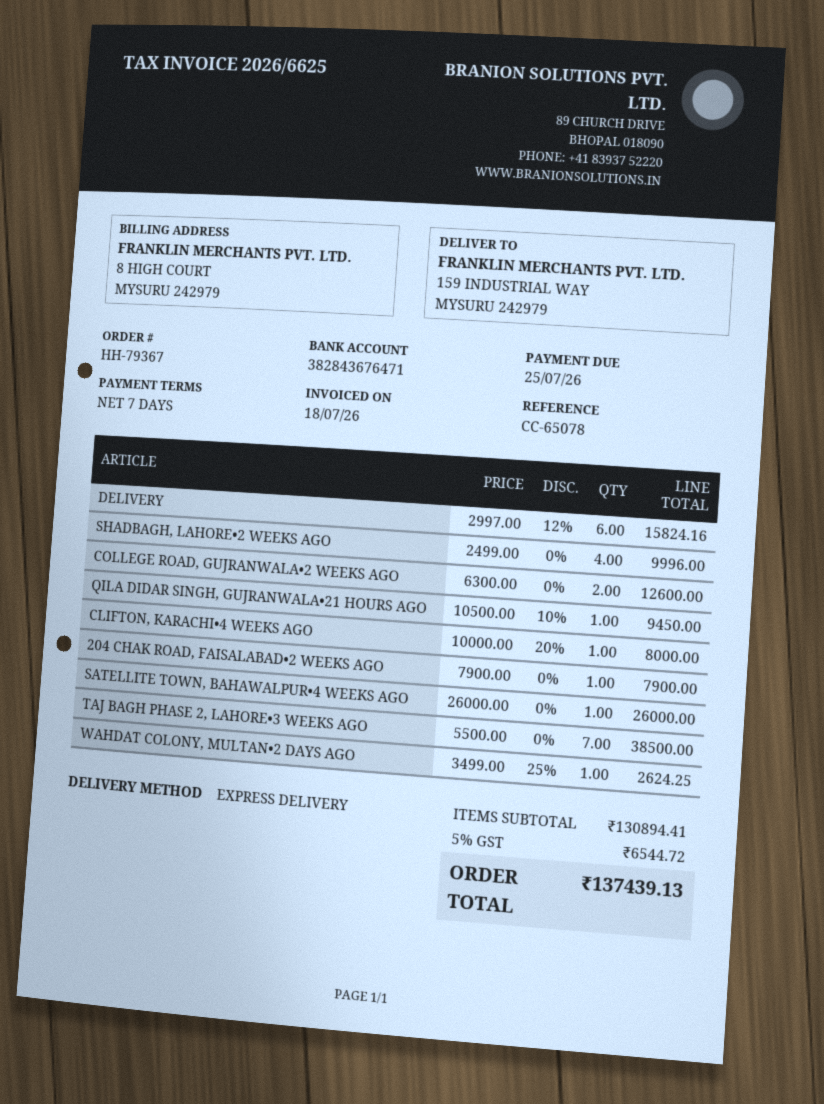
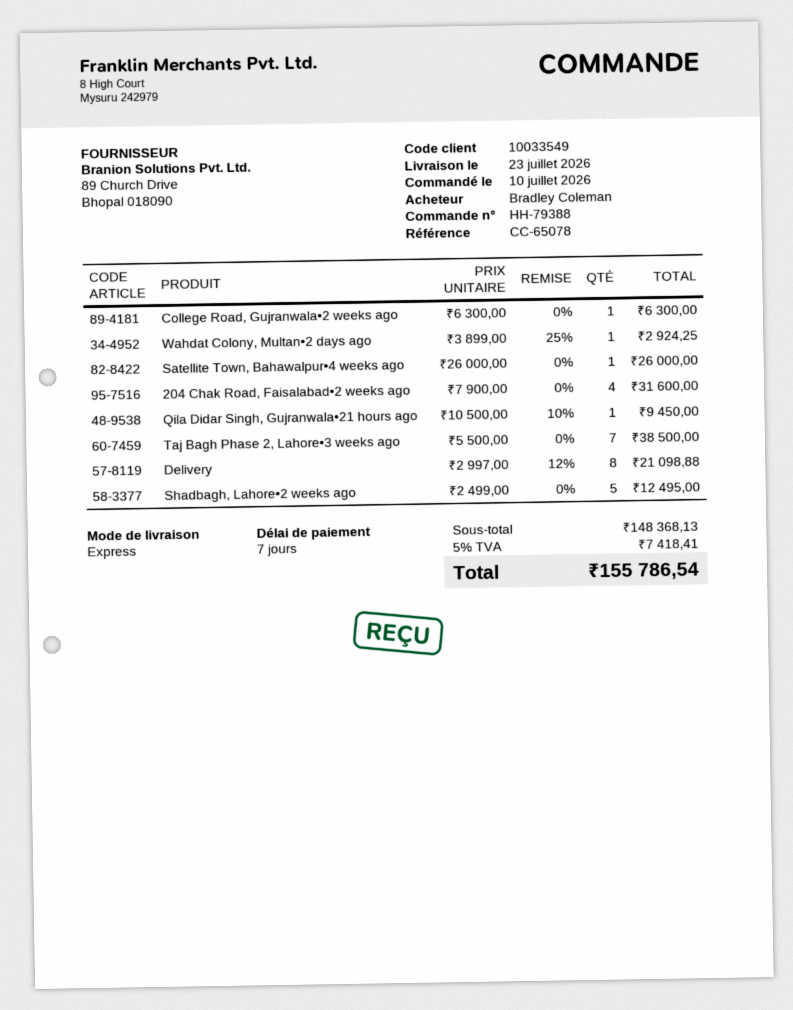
order number: HH-79367 -> HH-79388
DELIVERY: 6 x 2997.00 - 12% = 15824.16 -> 8 x 2997.00 - 12% = 21098.88
SHADBAGH, LAHORE•2 WEEKS AGO: 4 x 2499.00 = 9996.00 -> 5 x 2499.00 = 12495.00
COLLEGE ROAD, GUJRANWALA•2 WEEKS AGO: 2 x 6300.00 = 12600.00 -> 1 x 6300.00 = 6300.00
CLIFTON, KARACHI•4 WEEKS AGO: 1 x 10000.00 - 20% = 8000.00 -> none
204 CHAK ROAD, FAISALABAD•2 WEEKS AGO: 1 x 7900.00 = 7900.00 -> 4 x 7900.00 = 31600.00
WAHDAT COLONY, MULTAN•2 DAYS AGO: 1 x 3499.00 - 25% = 2624.25 -> 1 x 3899.00 - 25% = 2924.25
subtotal: 130894.41 -> 148368.13
tax: 5% = 6544.72 -> 5% = 7418.41
total: 137439.13 -> 155786.54

